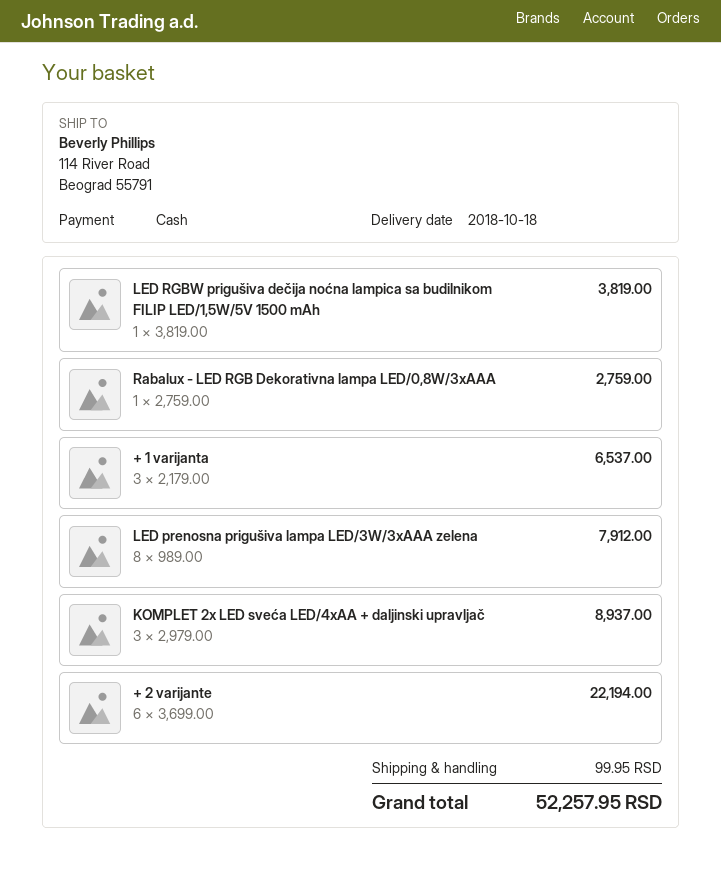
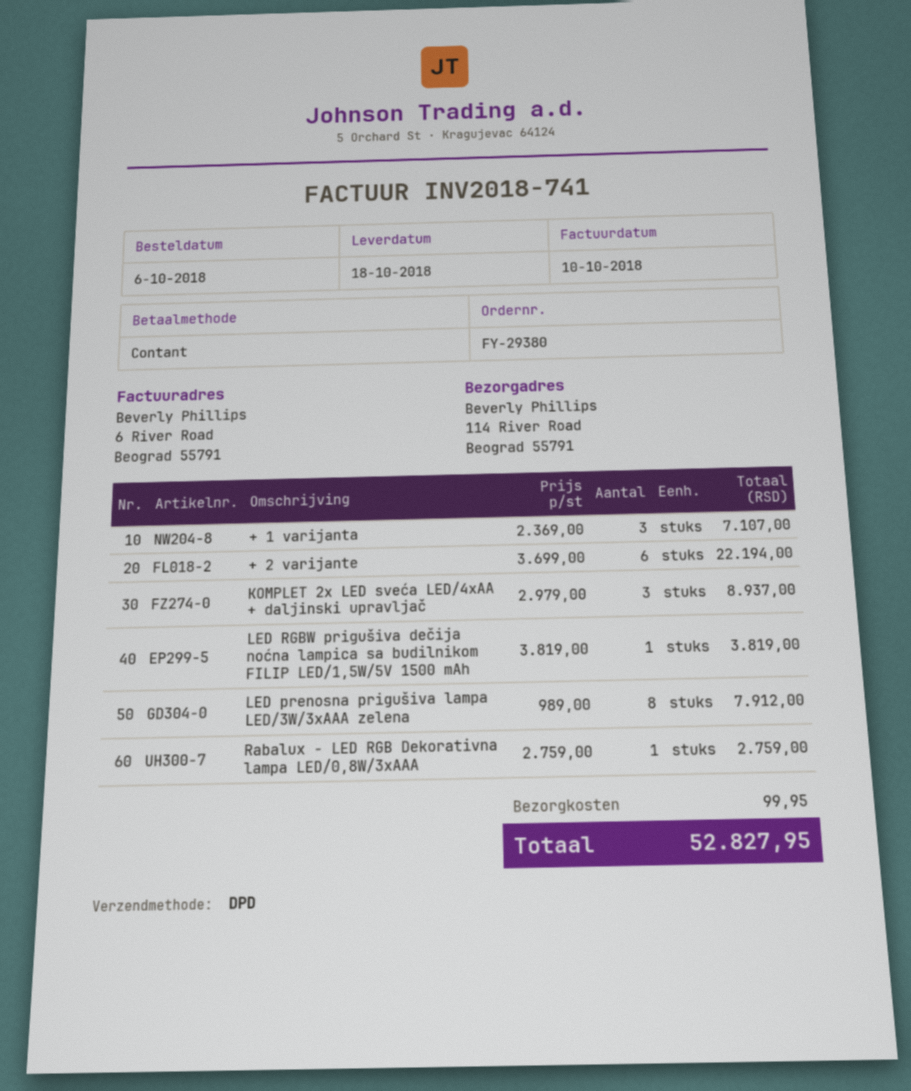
+ 1 varijanta: 3 x 2179.00 = 6537.00 -> 3 x 2369.00 = 7107.00
total: 52257.95 -> 52827.95

